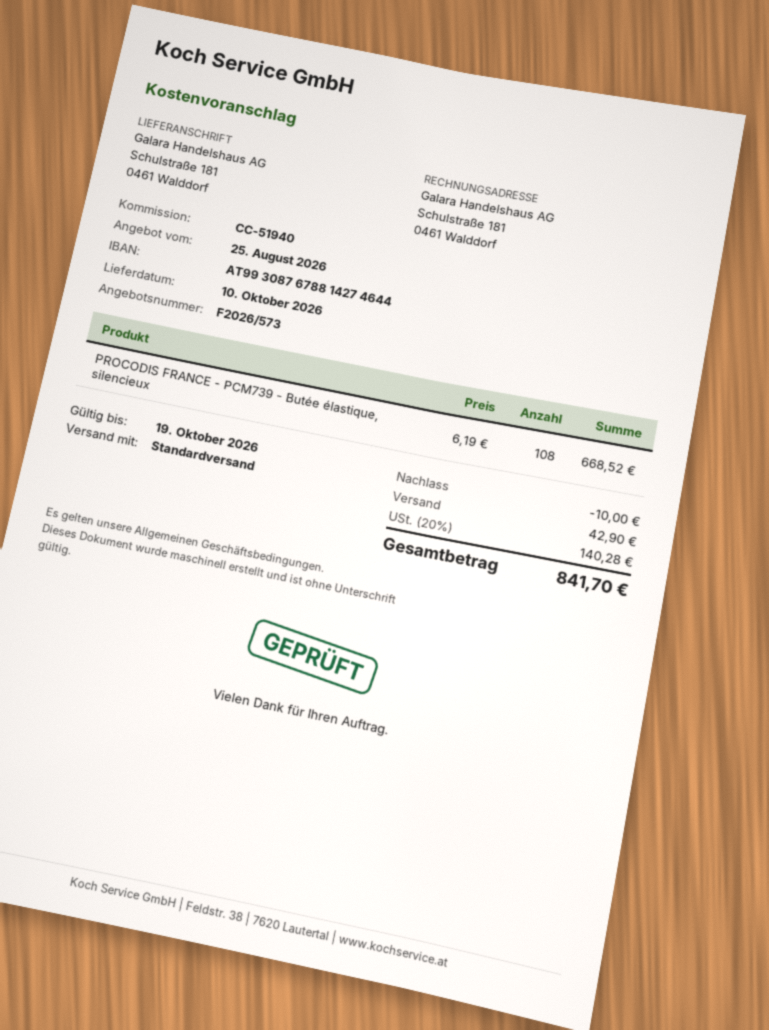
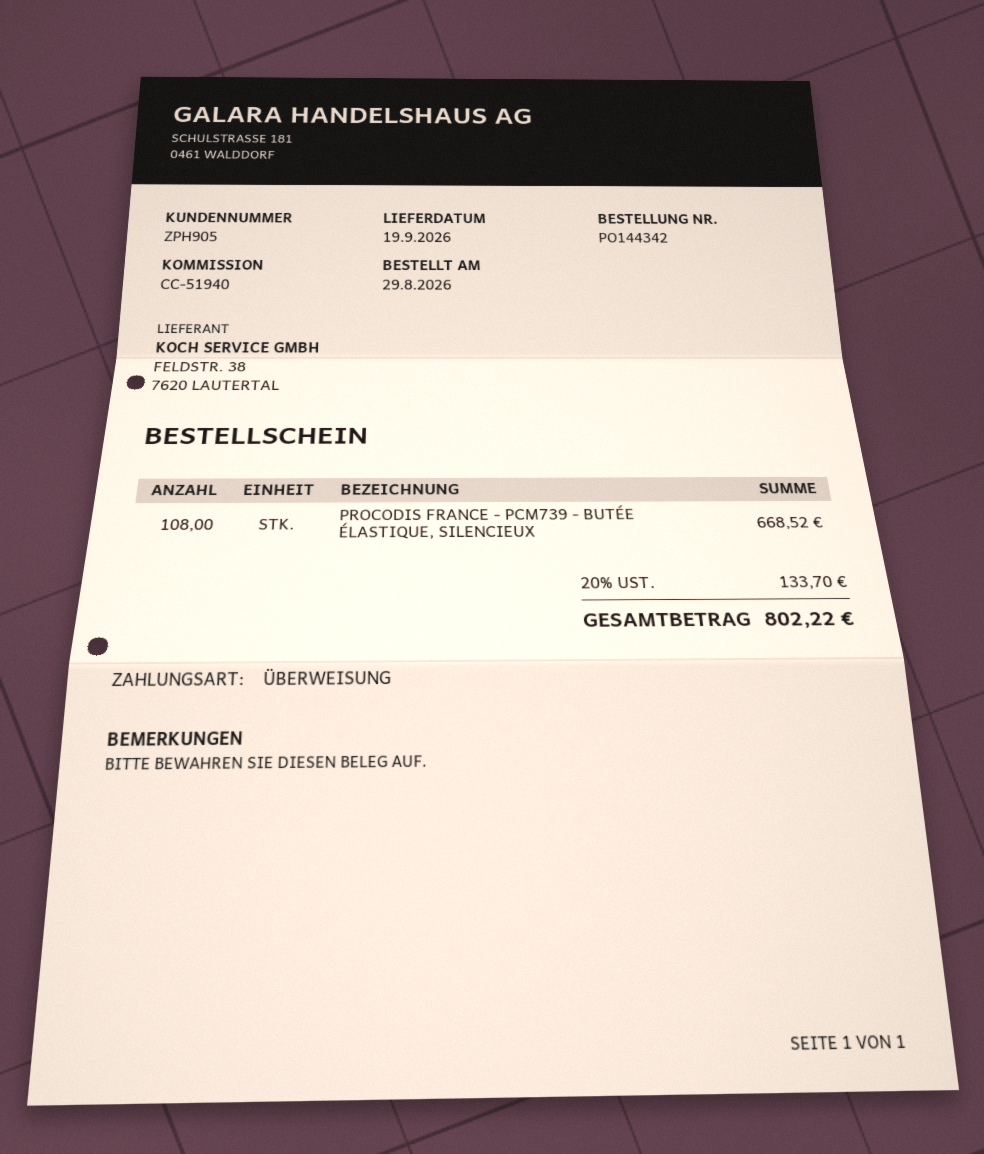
delivery date: 2026-10-10 -> 2026-09-19
discount: 10.00 -> none
shipping: 42.90 -> none
tax: 20% = 140.28 -> 20% = 133.70
total: 841.70 -> 802.22

